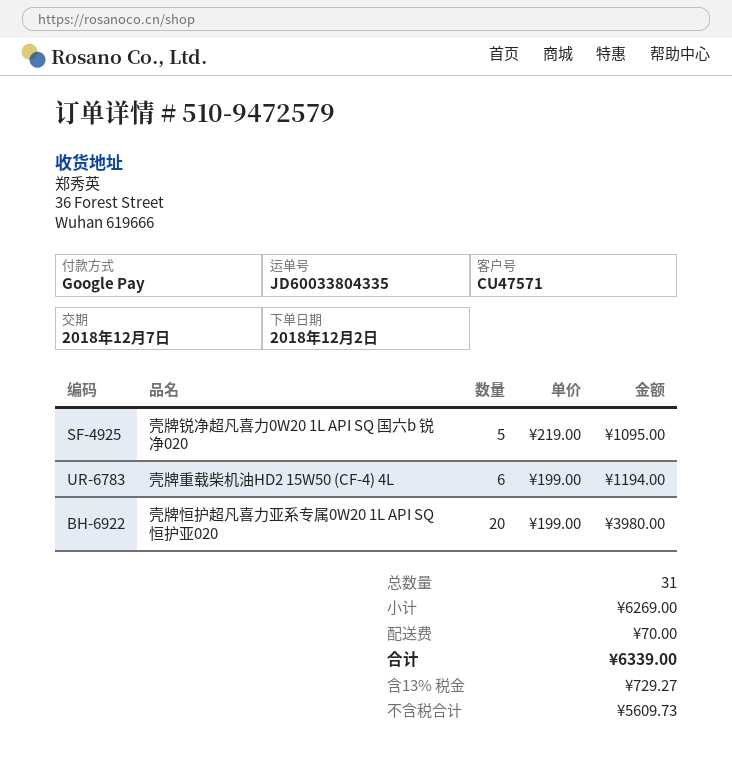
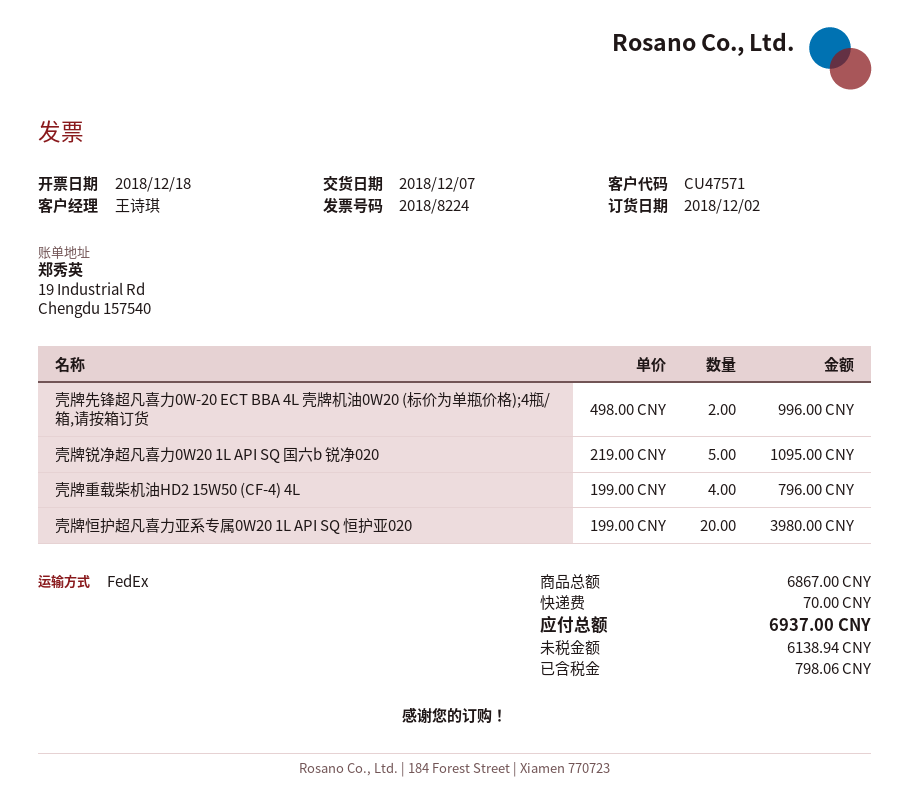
壳牌重载柴机油HD2 15W50 (CF-4) 4L: 6 x 199.00 = 1194.00 -> 4 x 199.00 = 796.00
壳牌先锋超凡喜力0W-20 ECT BBA 4L 壳牌机油0W20 (标价为单瓶价格);4瓶/箱,请按箱订货: none -> 2 x 498.00 = 996.00
subtotal: 6269.00 -> 6867.00
net: 5609.73 -> 6138.94
tax: 729.27 -> 798.06
total: 6339.00 -> 6937.00

